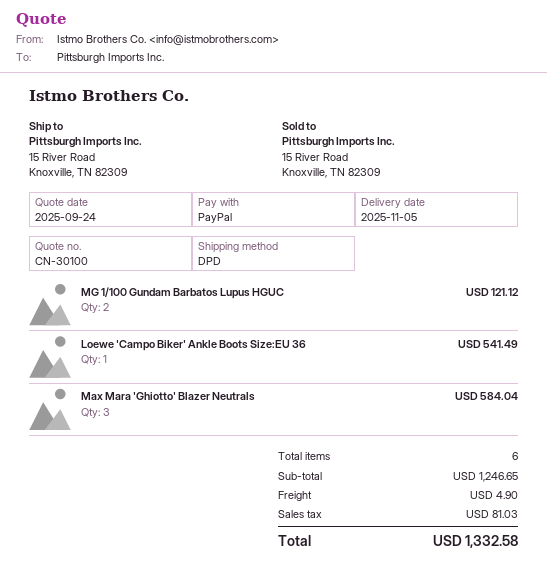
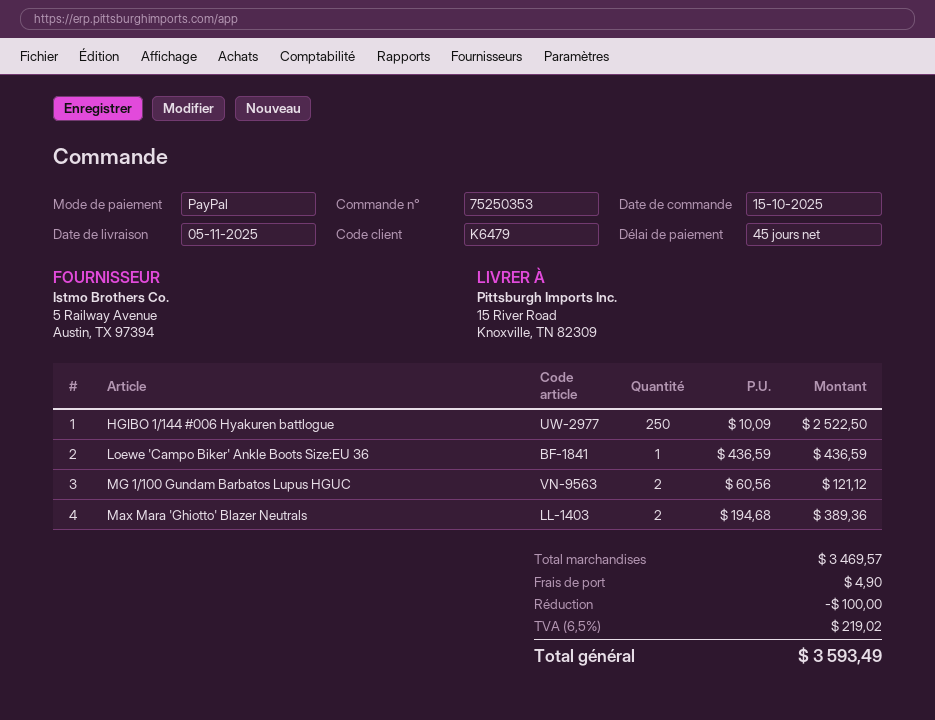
Loewe 'Campo Biker' Ankle Boots Size:EU 36: 1 for 541.49 -> 1 for 436.59
Max Mara 'Ghiotto' Blazer Neutrals: 3 for 584.04 -> 2 for 389.36
HGIBO 1/144 #006 Hyakuren battlogue: none -> 250 for 2522.50
subtotal: 1246.65 -> 3469.57
discount: none -> 100.00
tax: 81.03 -> 219.02
total: 1332.58 -> 3593.49

